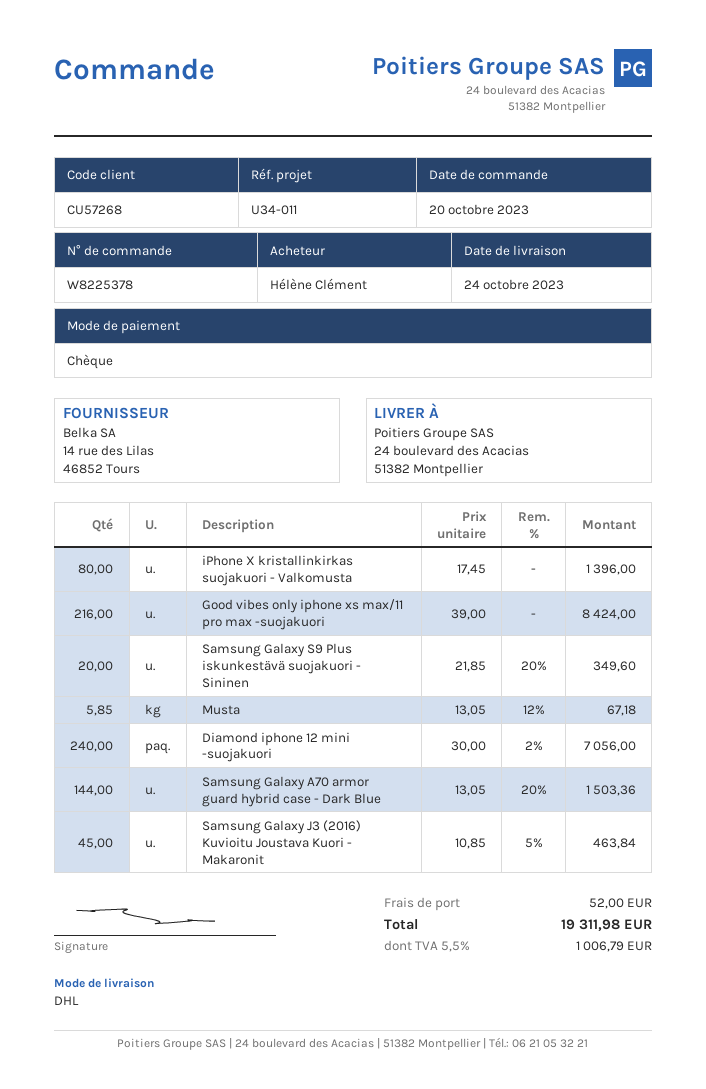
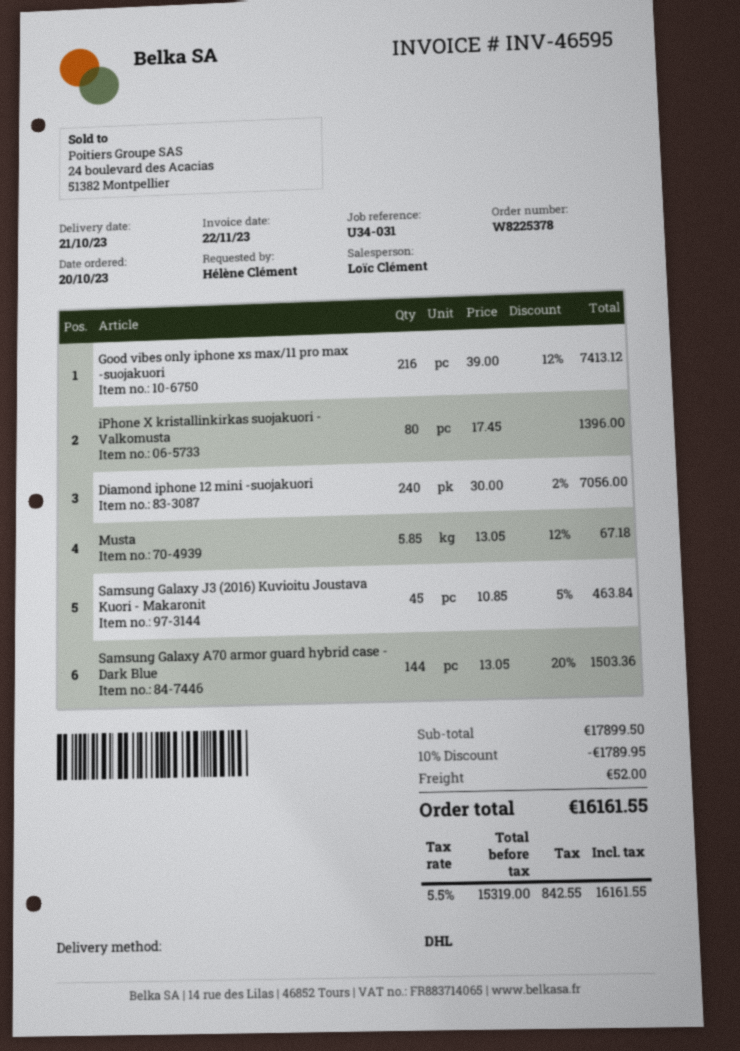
delivery date: 2023-10-24 -> 2023-10-21
reference: U34-011 -> U34-031
Good vibes only iphone xs max/11 pro max -suojakuori: 216 x 39.00 = 8424.00 -> 216 x 39.00 - 12% = 7413.12
Samsung Galaxy S9 Plus iskunkestävä suojakuori - Sininen: 20 x 21.85 - 20% = 349.60 -> none
discount: none -> 10% = 1789.95
tax: 5.5% = 1006.79 -> 5.5% = 842.55
total: 19311.98 -> 16161.55

